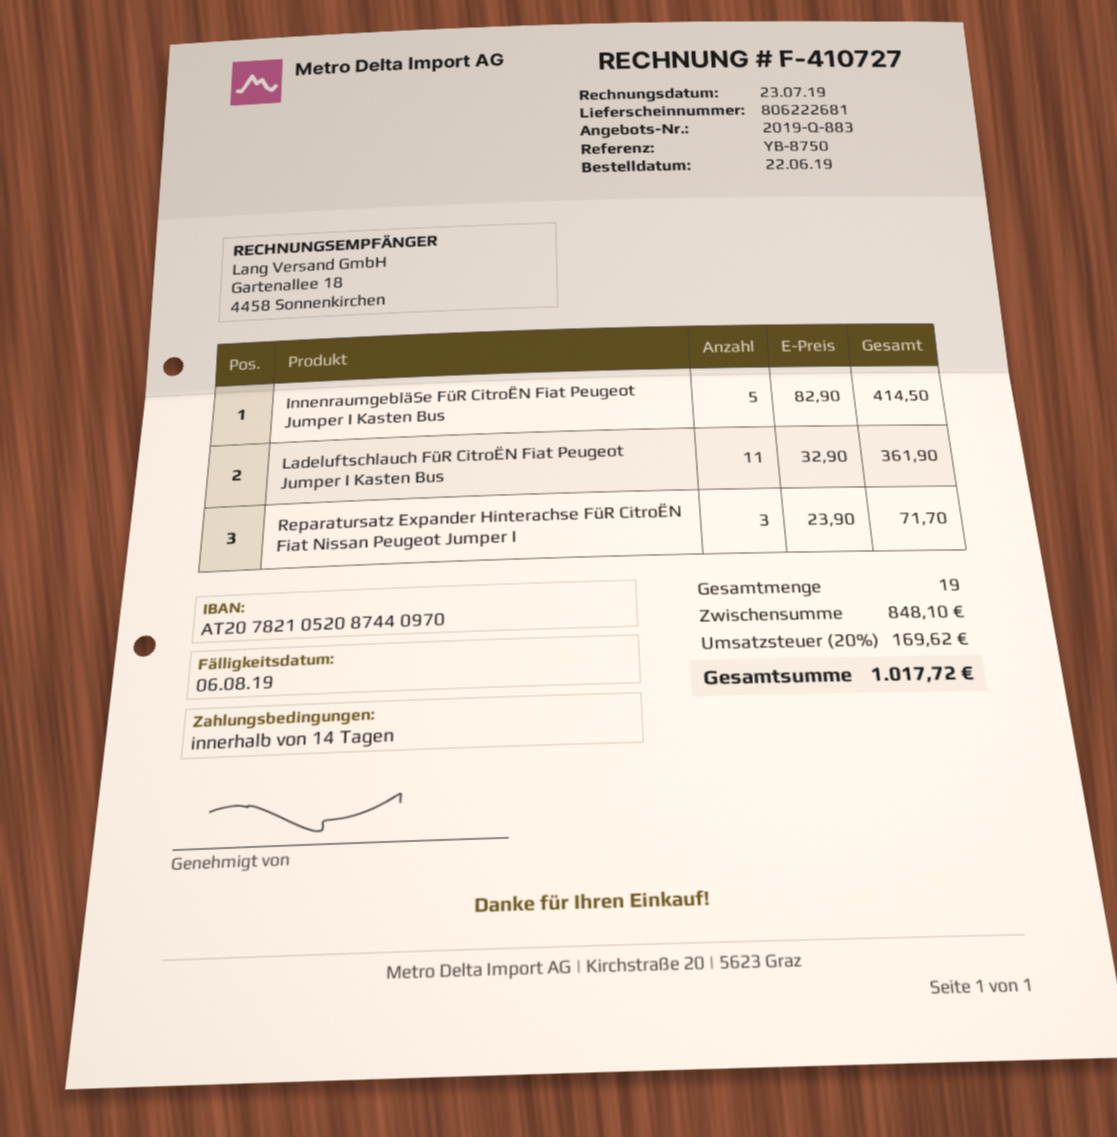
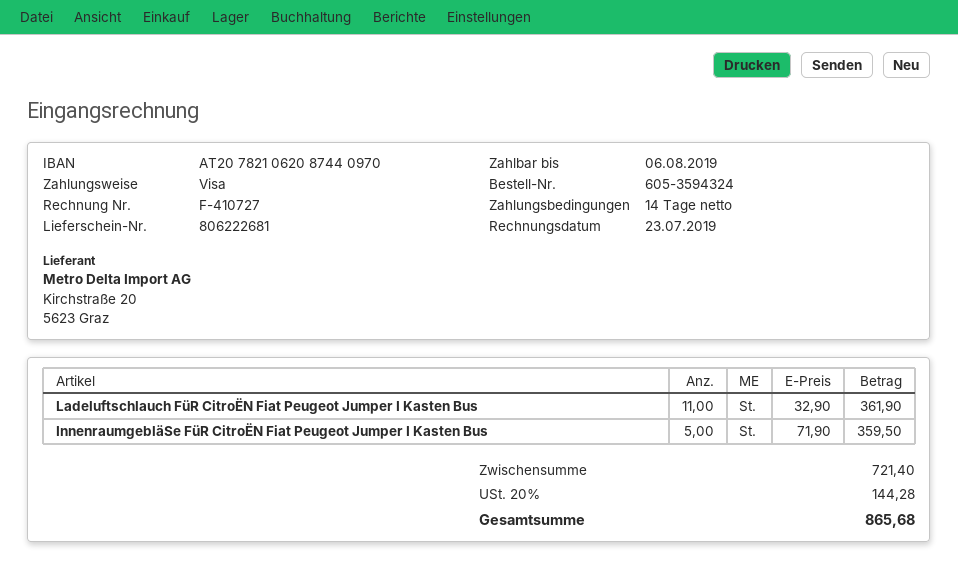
bank account: AT207821052087440970 -> AT207821062087440970
InnenraumgebläSe FüR CitroËN Fiat Peugeot Jumper I Kasten Bus: 5 x 82.90 = 414.50 -> 5 x 71.90 = 359.50
Reparatursatz Expander Hinterachse FüR CitroËN Fiat Nissan Peugeot Jumper I: 3 x 23.90 = 71.70 -> none
subtotal: 848.10 -> 721.40
tax: 20% = 169.62 -> 20% = 144.28
total: 1017.72 -> 865.68

